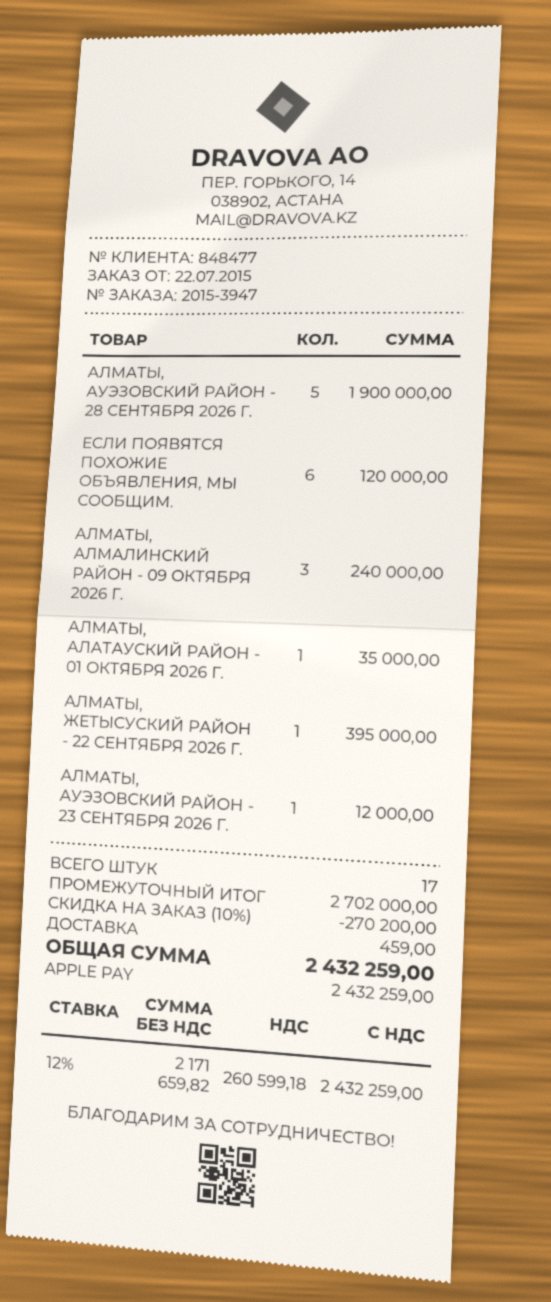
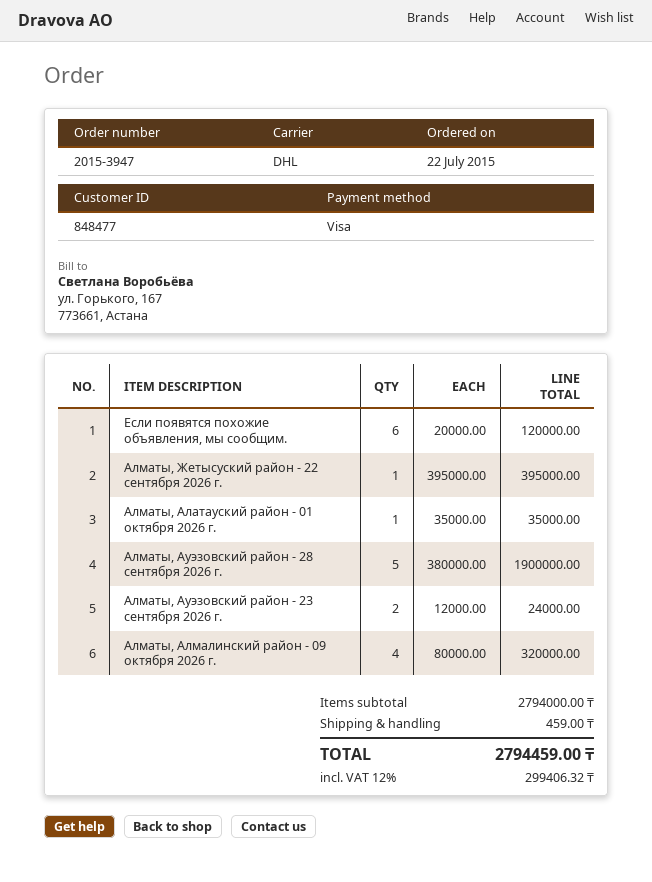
payment method: Apple Pay -> Visa
АЛМАТЫ, АЛМАЛИНСКИЙ РАЙОН - 09 ОКТЯБРЯ 2026 Г.: 3 for 240000.00 -> 4 for 320000.00
АЛМАТЫ, АУЭЗОВСКИЙ РАЙОН - 23 СЕНТЯБРЯ 2026 Г.: 1 for 12000.00 -> 2 for 24000.00
subtotal: 2702000.00 -> 2794000.00
discount: 10% = 270200.00 -> none
tax: 12% = 260599.18 -> 12% = 299406.32
total: 2432259.00 -> 2794459.00

